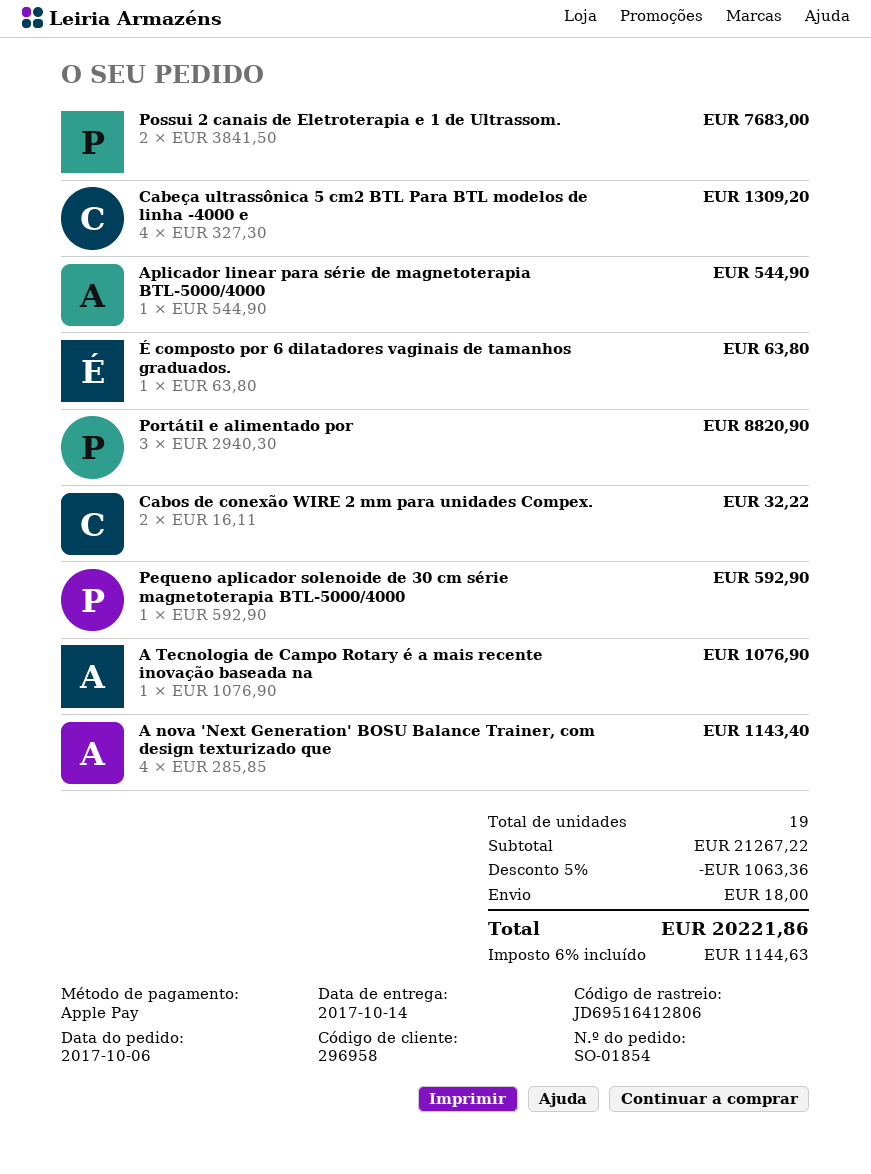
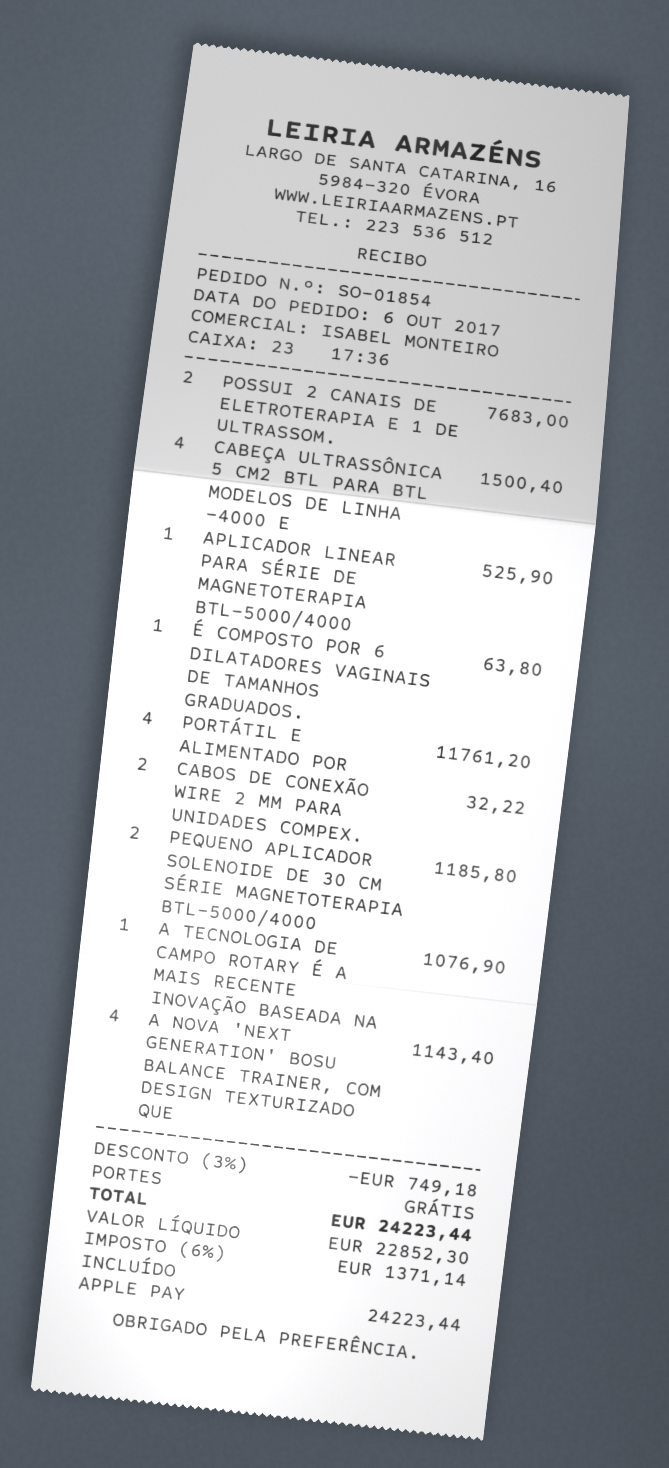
Cabeça ultrassônica 5 cm2 BTL Para BTL modelos de linha -4000 e: 4 for 1309.20 -> 4 for 1500.40
Aplicador linear para série de magnetoterapia BTL-5000/4000: 1 for 544.90 -> 1 for 525.90
Portátil e alimentado por: 3 for 8820.90 -> 4 for 11761.20
Pequeno aplicador solenoide de 30 cm série magnetoterapia BTL-5000/4000: 1 for 592.90 -> 2 for 1185.80
discount: 5% = 1063.36 -> 3% = 749.18
shipping: 18.00 -> 0.00
tax: 6% = 1144.63 -> 6% = 1371.14
total: 20221.86 -> 24223.44

